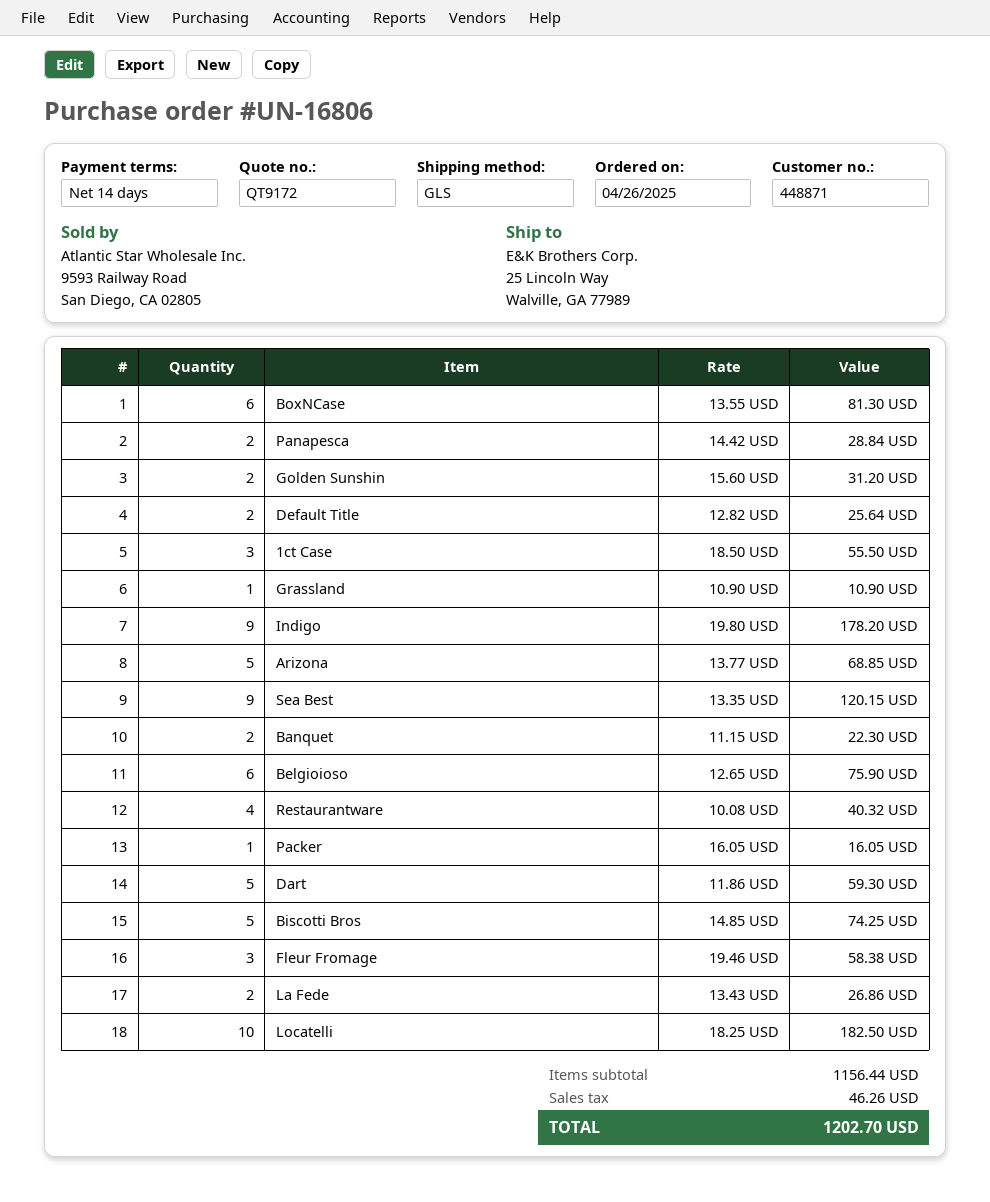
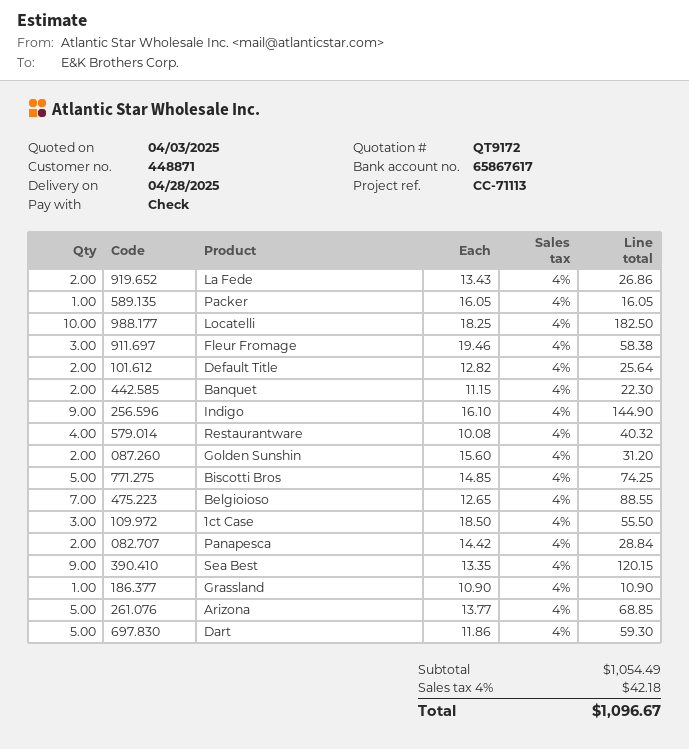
BoxNCase: 6 x 13.55 = 81.30 -> none
Indigo: 9 x 19.80 = 178.20 -> 9 x 16.10 = 144.90
Belgioioso: 6 x 12.65 = 75.90 -> 7 x 12.65 = 88.55
subtotal: 1156.44 -> 1054.49
tax: 46.26 -> 42.18
total: 1202.70 -> 1096.67

